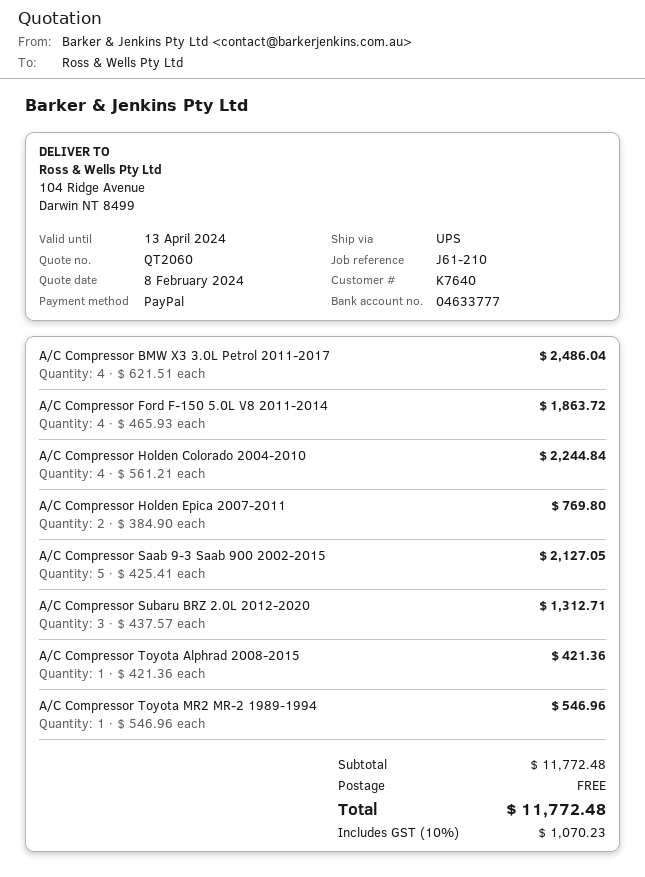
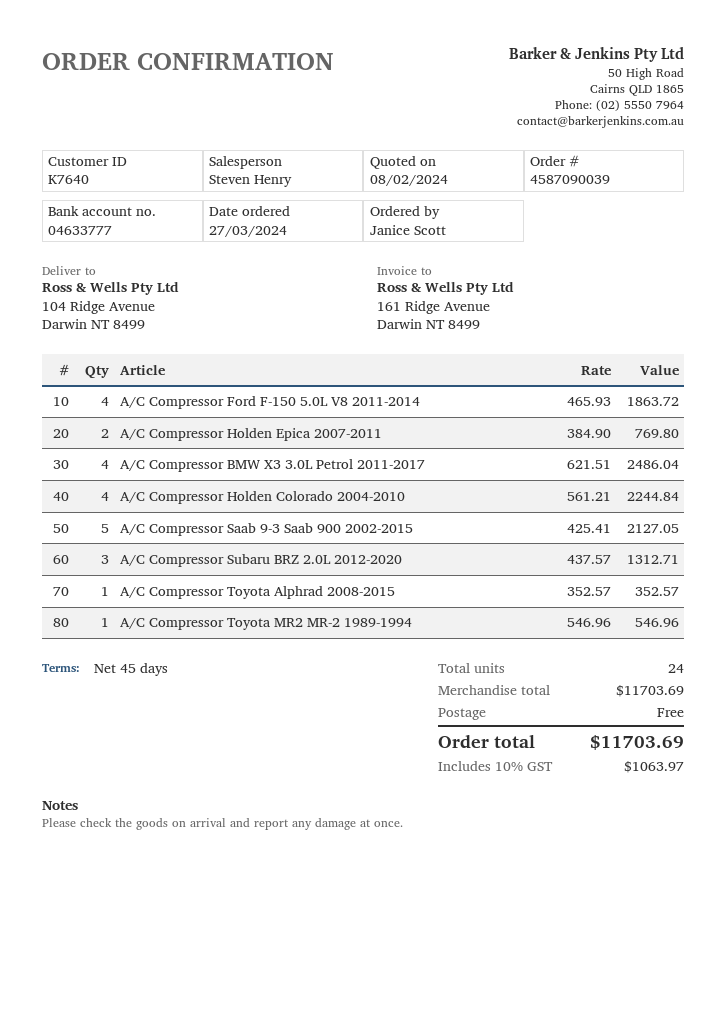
A/C Compressor Toyota Alphrad 2008-2015: 1 x 421.36 = 421.36 -> 1 x 352.57 = 352.57
subtotal: 11772.48 -> 11703.69
tax: 10% = 1070.23 -> 10% = 1063.97
total: 11772.48 -> 11703.69

